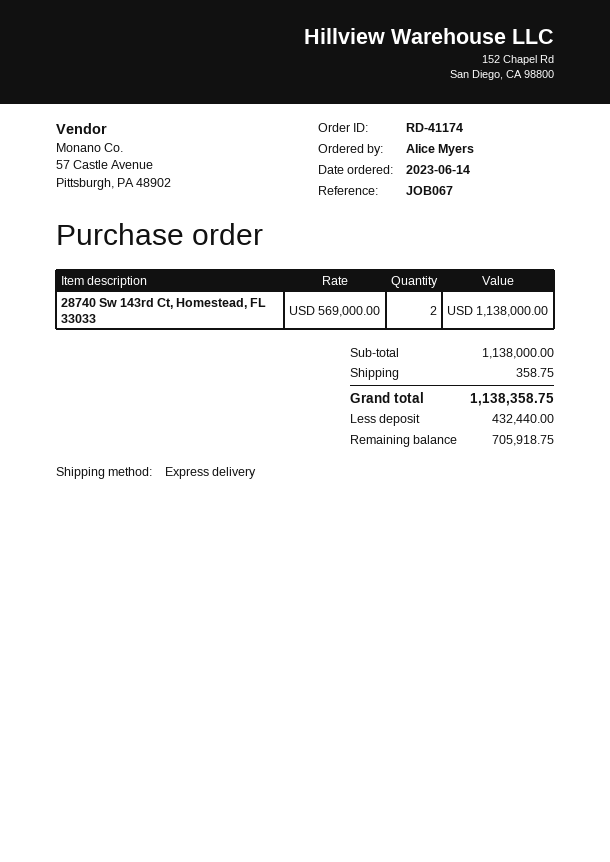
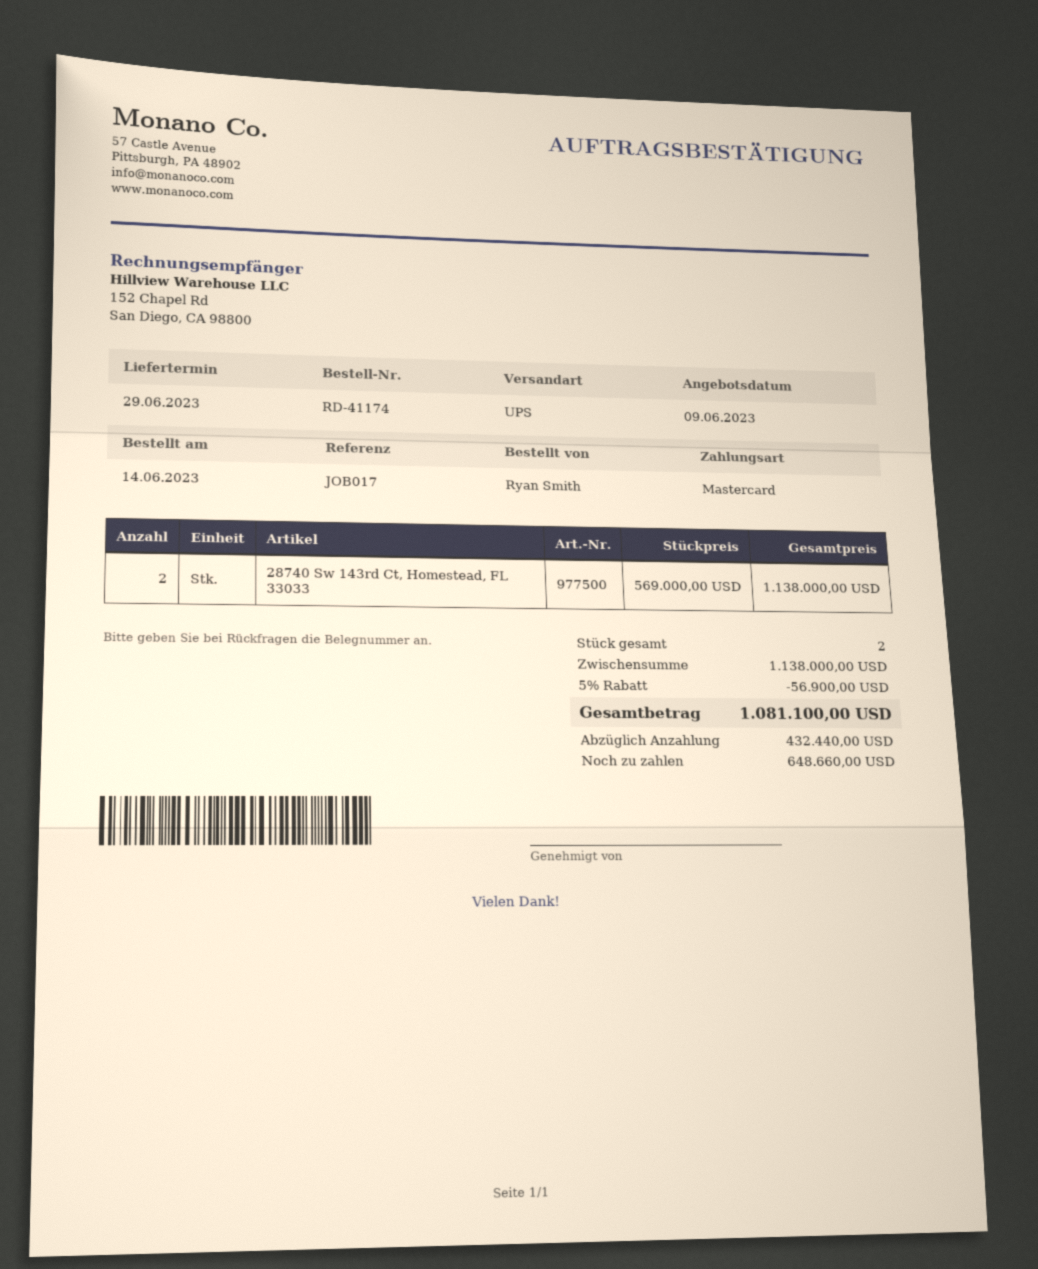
reference: JOB067 -> JOB017
ordered by: Alice Myers -> Ryan Smith
shipping method: express -> UPS
discount: none -> 5% = 56900.00
shipping: 358.75 -> none
total: 1138358.75 -> 1081100.00
balance: 705918.75 -> 648660.00

